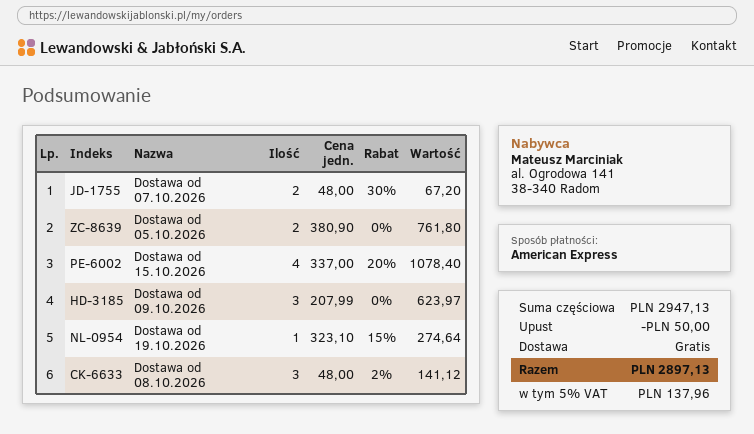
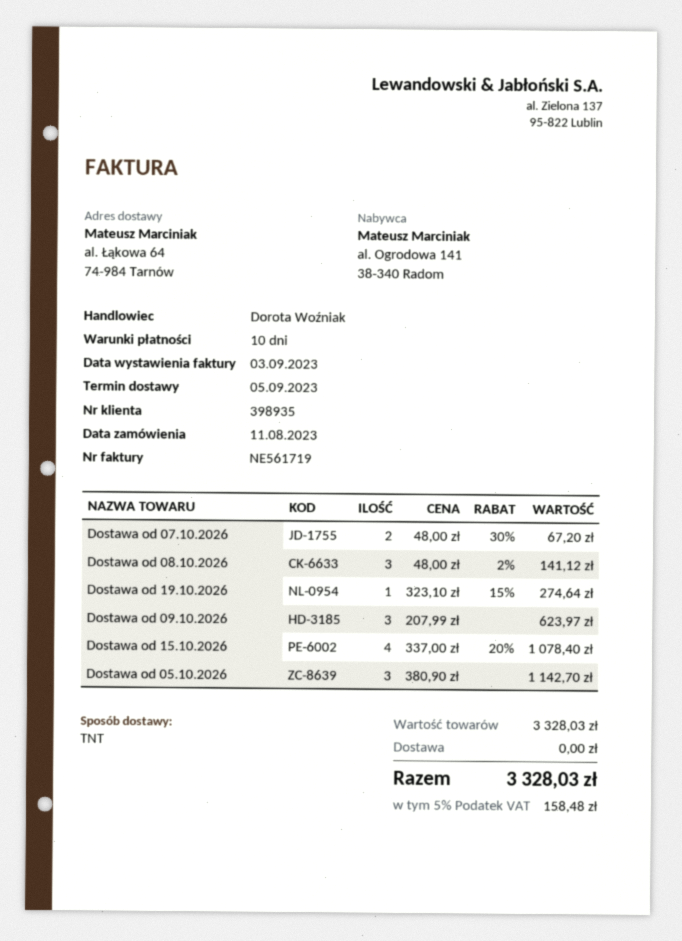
Dostawa od 05.10.2026: 2 x 380.90 = 761.80 -> 3 x 380.90 = 1142.70
subtotal: 2947.13 -> 3328.03
discount: 50.00 -> none
tax: 5% = 137.96 -> 5% = 158.48
total: 2897.13 -> 3328.03

